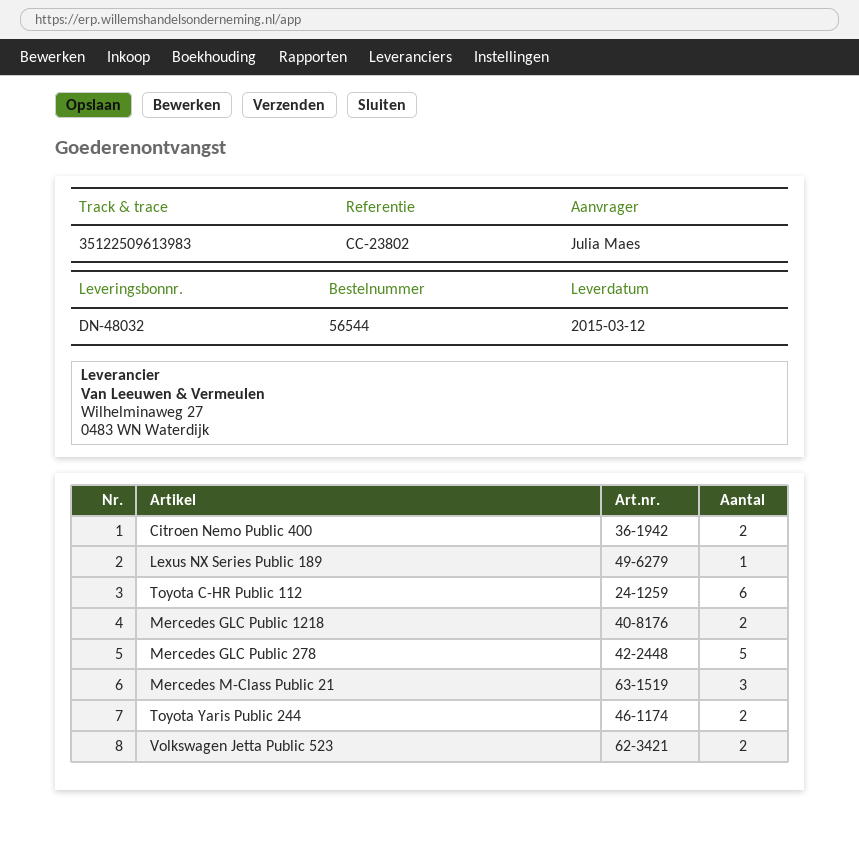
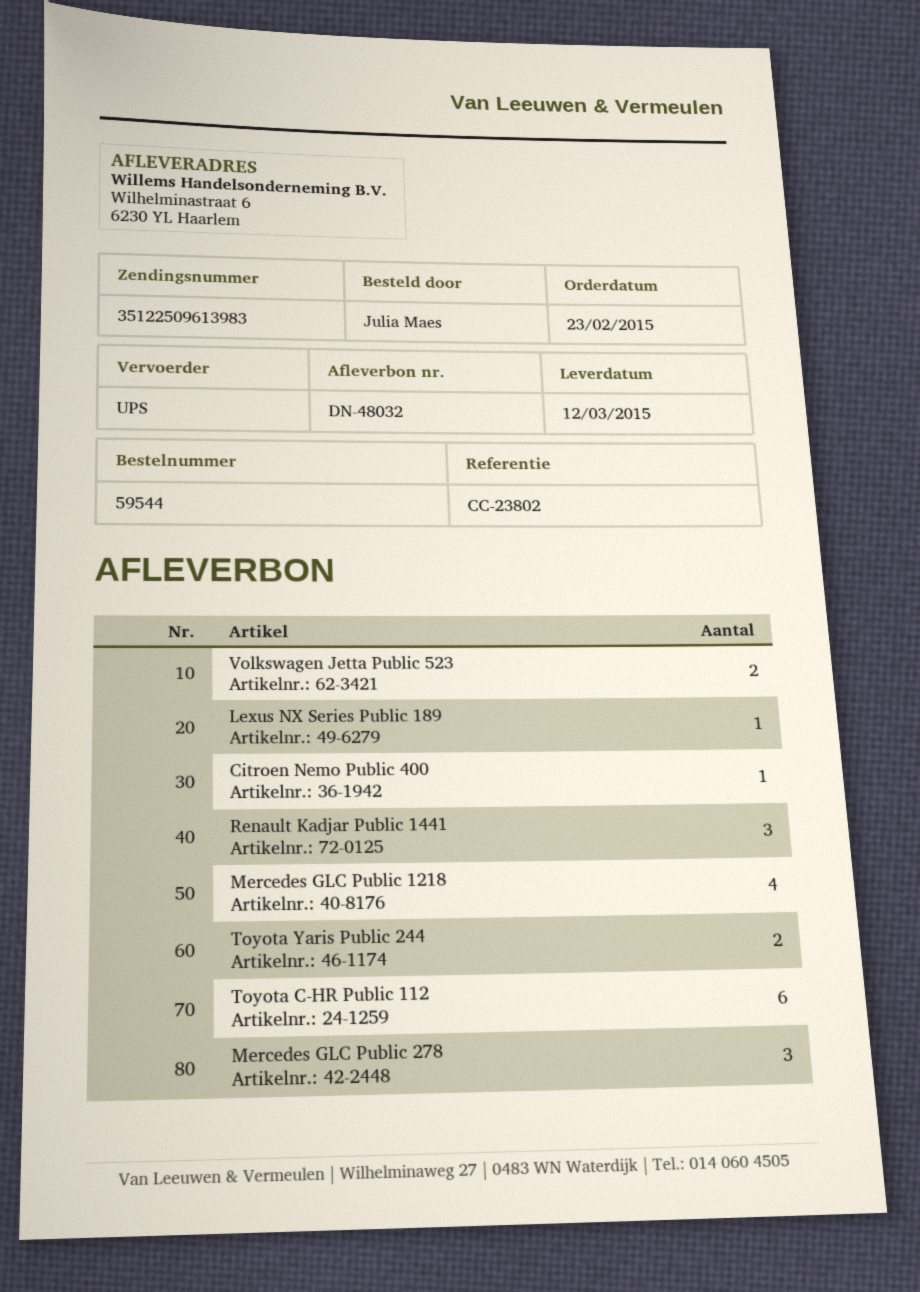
order number: 56544 -> 59544
Citroen Nemo Public 400: 2 -> 1
Mercedes GLC Public 1218: 2 -> 4
Mercedes GLC Public 278: 5 -> 3
Mercedes M-Class Public 21: 3 -> none
Renault Kadjar Public 1441: none -> 3

